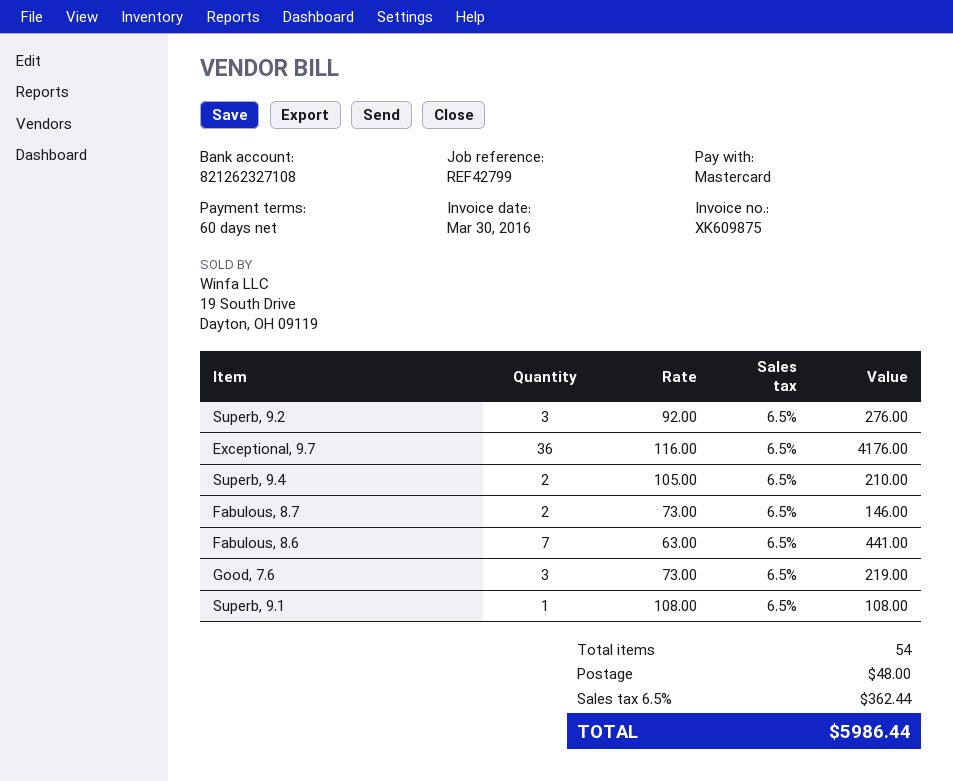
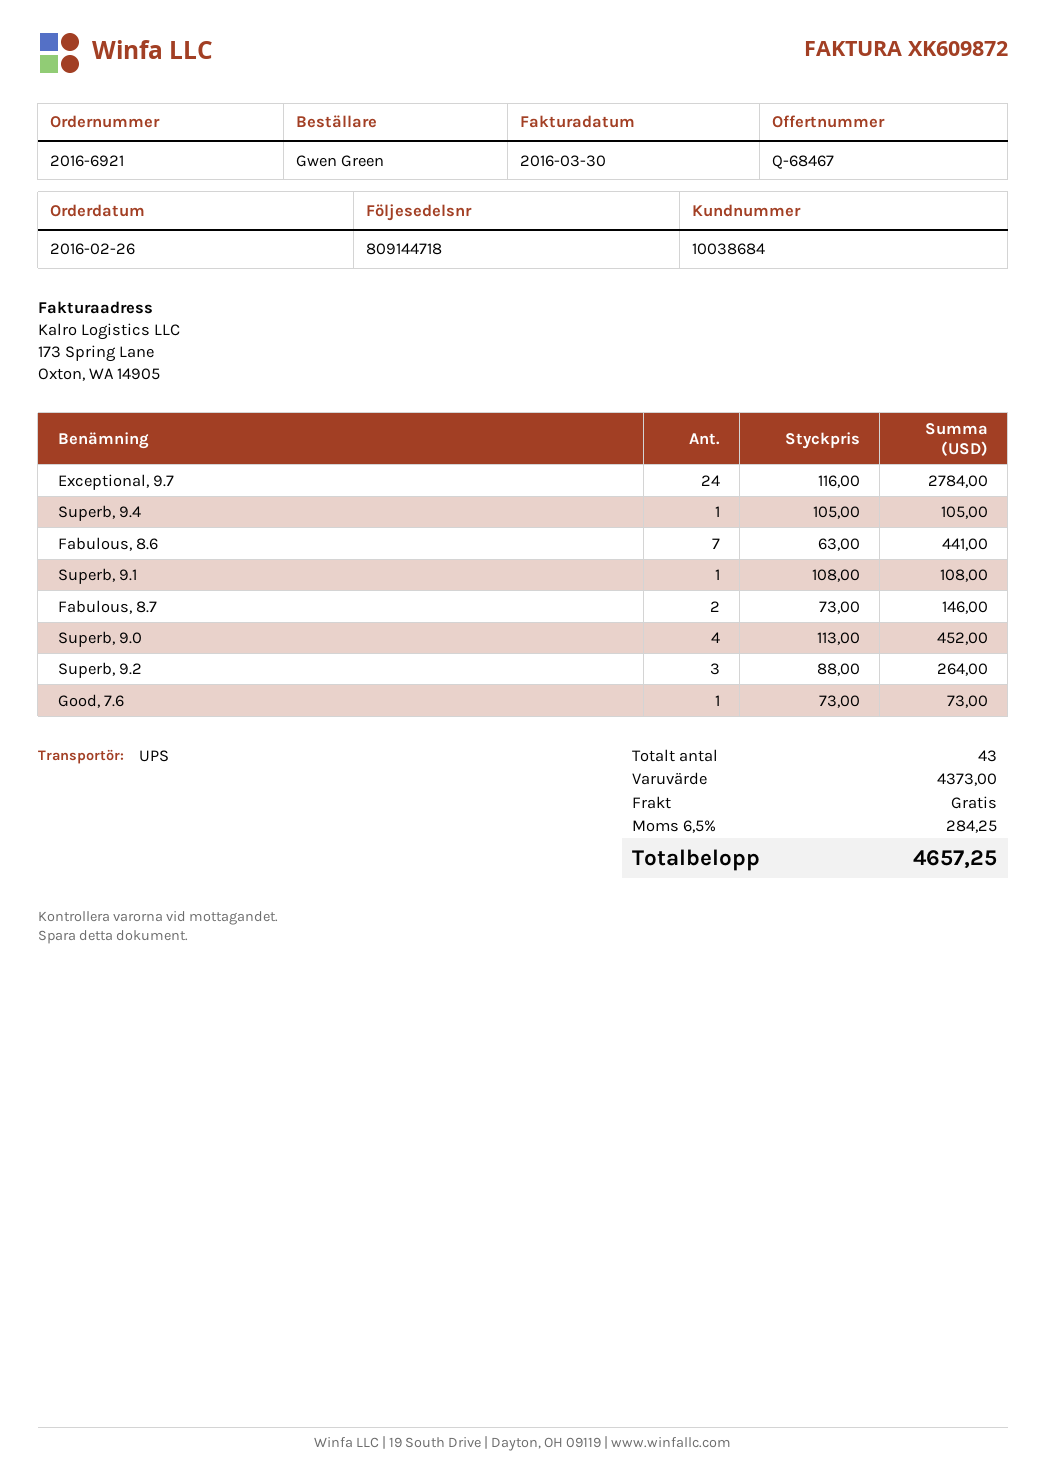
invoice number: XK609875 -> XK609872
Superb, 9.2: 3 x 92.00 = 276.00 -> 3 x 88.00 = 264.00
Exceptional, 9.7: 36 x 116.00 = 4176.00 -> 24 x 116.00 = 2784.00
Superb, 9.4: 2 x 105.00 = 210.00 -> 1 x 105.00 = 105.00
Good, 7.6: 3 x 73.00 = 219.00 -> 1 x 73.00 = 73.00
Superb, 9.0: none -> 4 x 113.00 = 452.00
total quantity: 54 -> 43
shipping: 48.00 -> 0.00
tax: 6.5% = 362.44 -> 6.5% = 284.25
total: 5986.44 -> 4657.25

